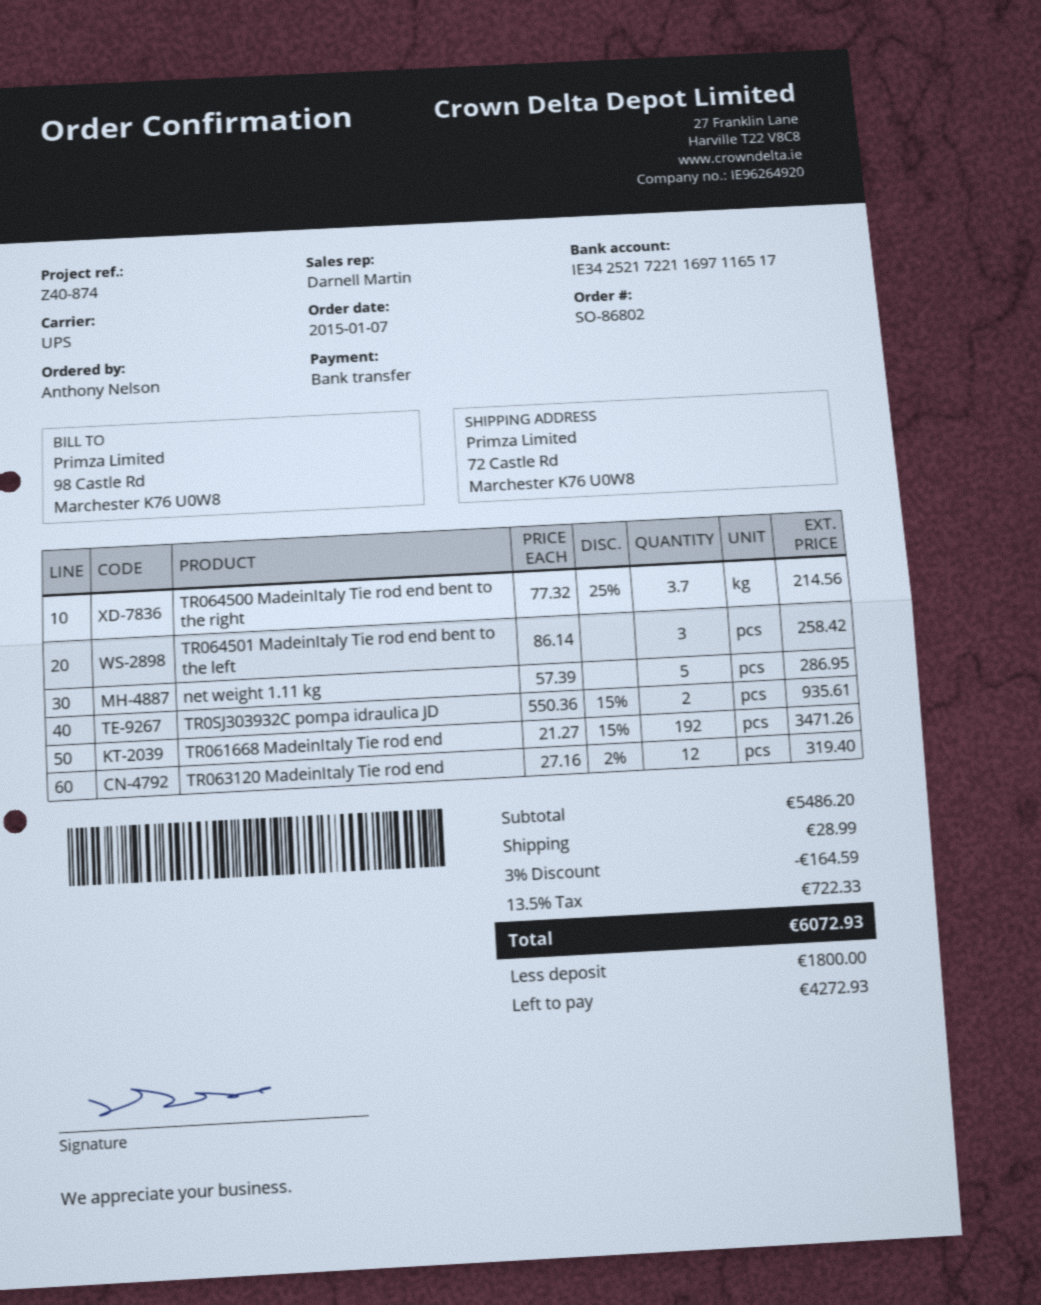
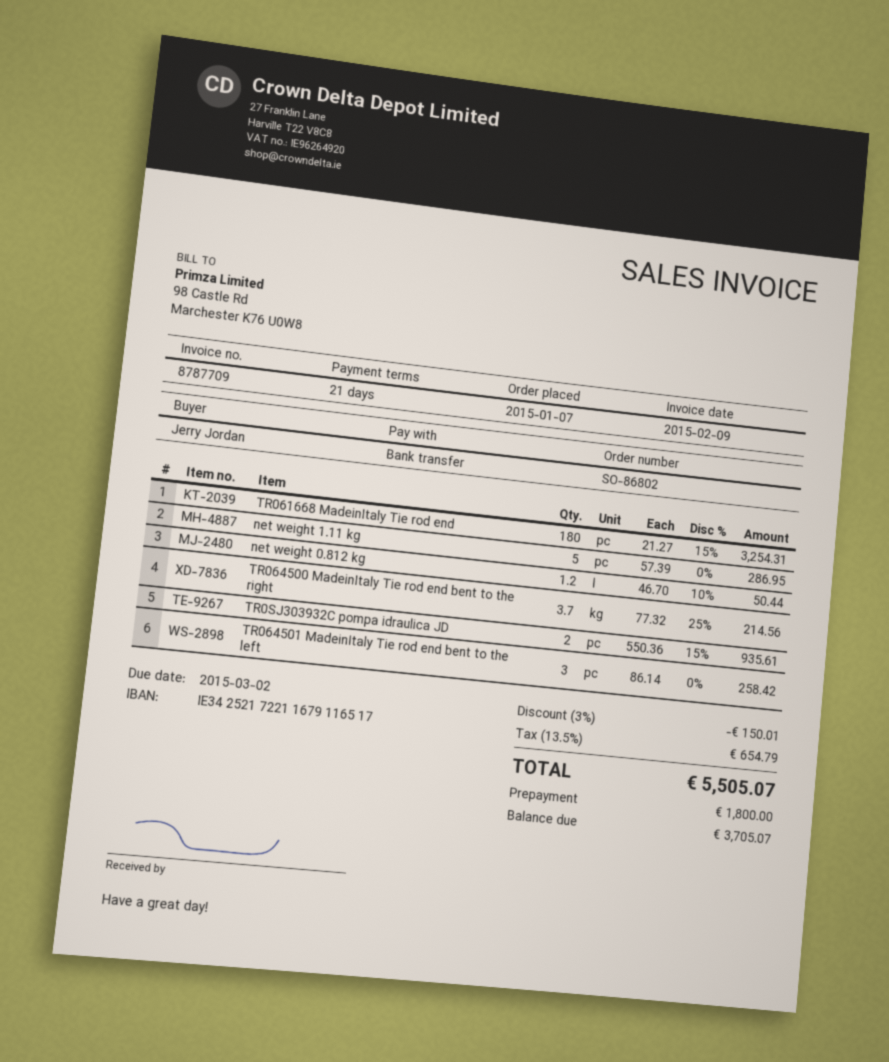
ordered by: Anthony Nelson -> Jerry Jordan
bank account: IE34252172211697116517 -> IE34252172211679116517
TR061668 MadeinItaly Tie rod end: 192 x 21.27 - 15% = 3471.26 -> 180 x 21.27 - 15% = 3254.31
TR063120 MadeinItaly Tie rod end: 12 x 27.16 - 2% = 319.40 -> none
net weight 0.812 kg: none -> 1.2 x 46.70 - 10% = 50.44
discount: 3% = 164.59 -> 3% = 150.01
shipping: 28.99 -> none
tax: 13.5% = 722.33 -> 13.5% = 654.79
total: 6072.93 -> 5505.07
balance: 4272.93 -> 3705.07

